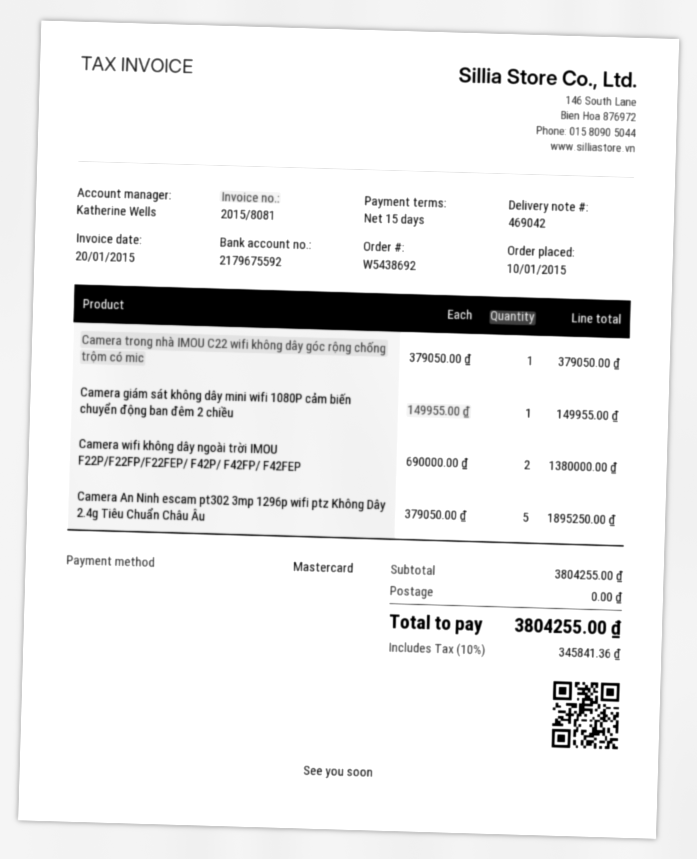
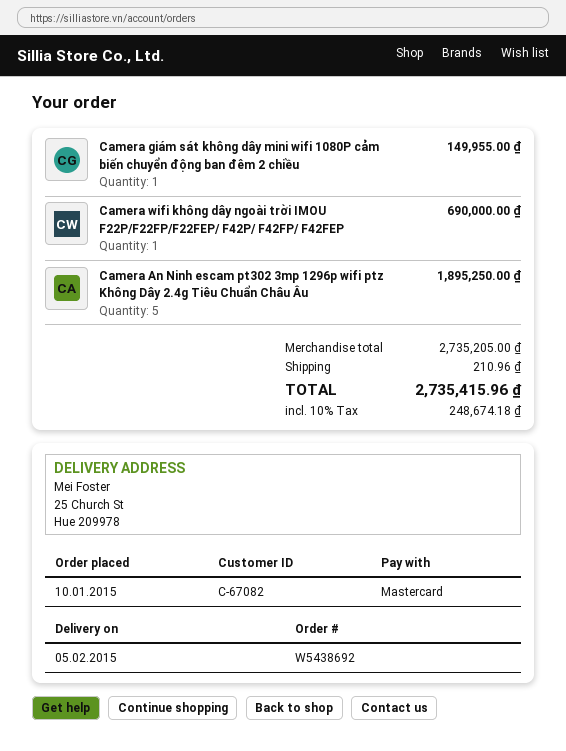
Camera trong nhà IMOU C22 wifi không dây góc rộng chống trộm có mic: 1 for 379050.00 -> none
Camera wifi không dây ngoài trời IMOU F22P/F22FP/F22FEP/ F42P/ F42FP/ F42FEP: 2 for 1380000.00 -> 1 for 690000.00
subtotal: 3804255.00 -> 2735205.00
shipping: 0.00 -> 210.96
tax: 10% = 345841.36 -> 10% = 248674.18
total: 3804255.00 -> 2735415.96

